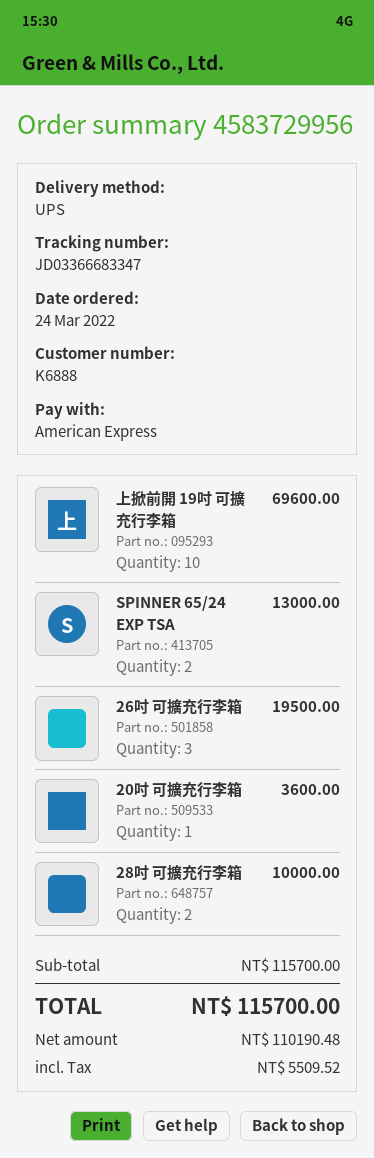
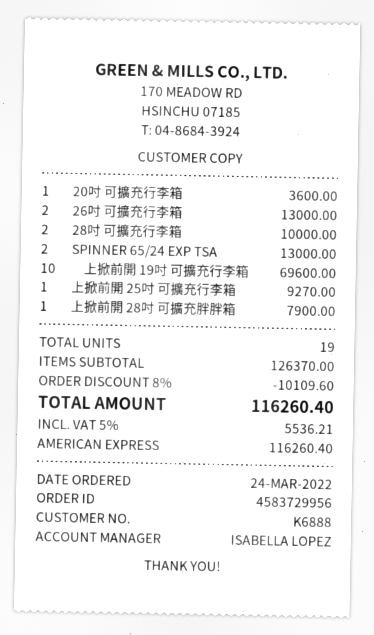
26吋 可擴充行李箱: 3 for 19500.00 -> 2 for 13000.00
上掀前開 25吋 可擴充行李箱: none -> 1 for 9270.00
上掀前開 28吋 可擴充胖胖箱: none -> 1 for 7900.00
subtotal: 115700.00 -> 126370.00
discount: none -> 8% = 10109.60
tax: 5509.52 -> 5536.21
total: 115700.00 -> 116260.40

